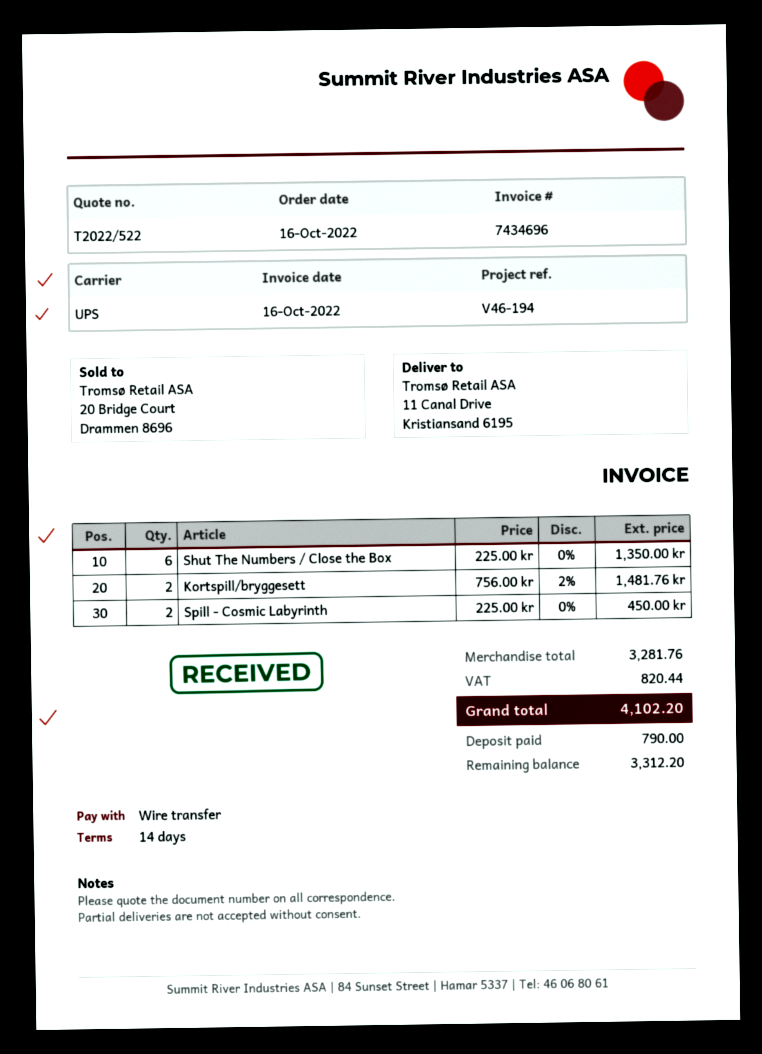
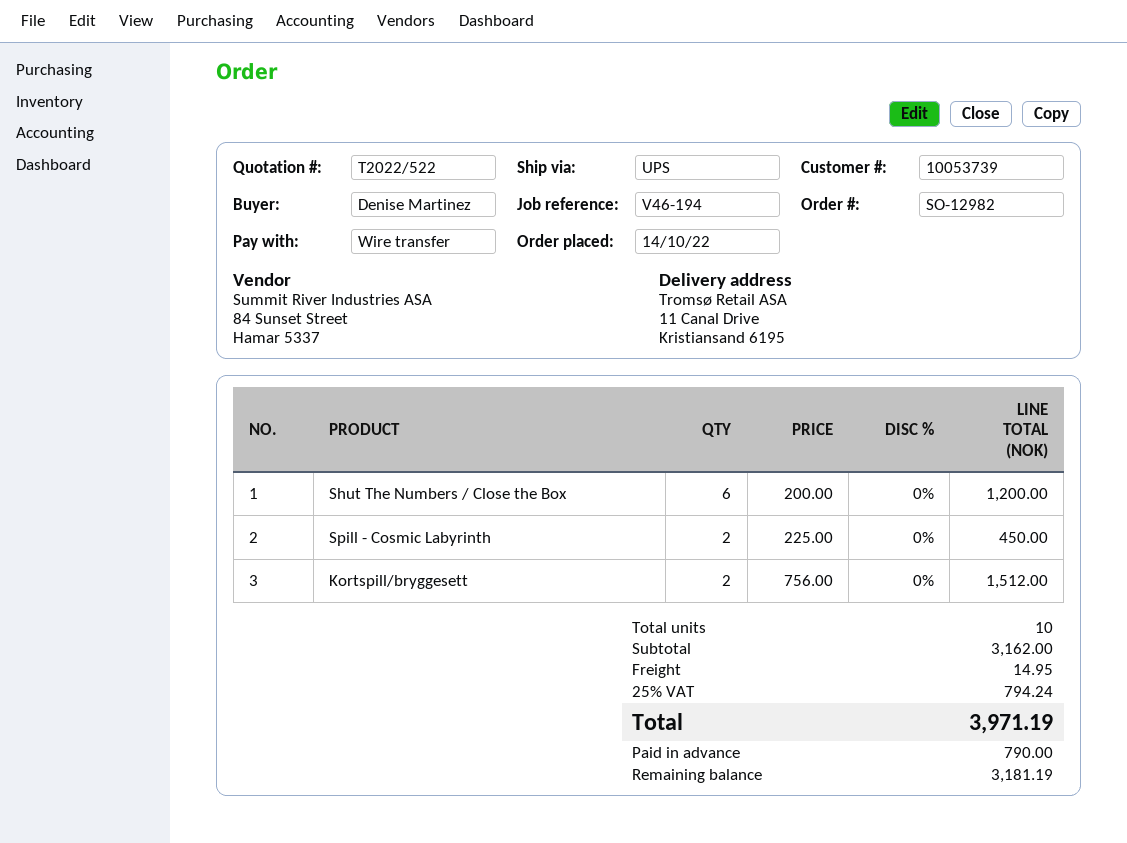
order date: 2022-10-16 -> 2022-10-14
Shut The Numbers / Close the Box: 6 x 225.00 = 1350.00 -> 6 x 200.00 = 1200.00
Kortspill/bryggesett: 2 x 756.00 - 2% = 1481.76 -> 2 x 756.00 = 1512.00
subtotal: 3281.76 -> 3162.00
shipping: none -> 14.95
tax: 820.44 -> 794.24
total: 4102.20 -> 3971.19
balance: 3312.20 -> 3181.19

